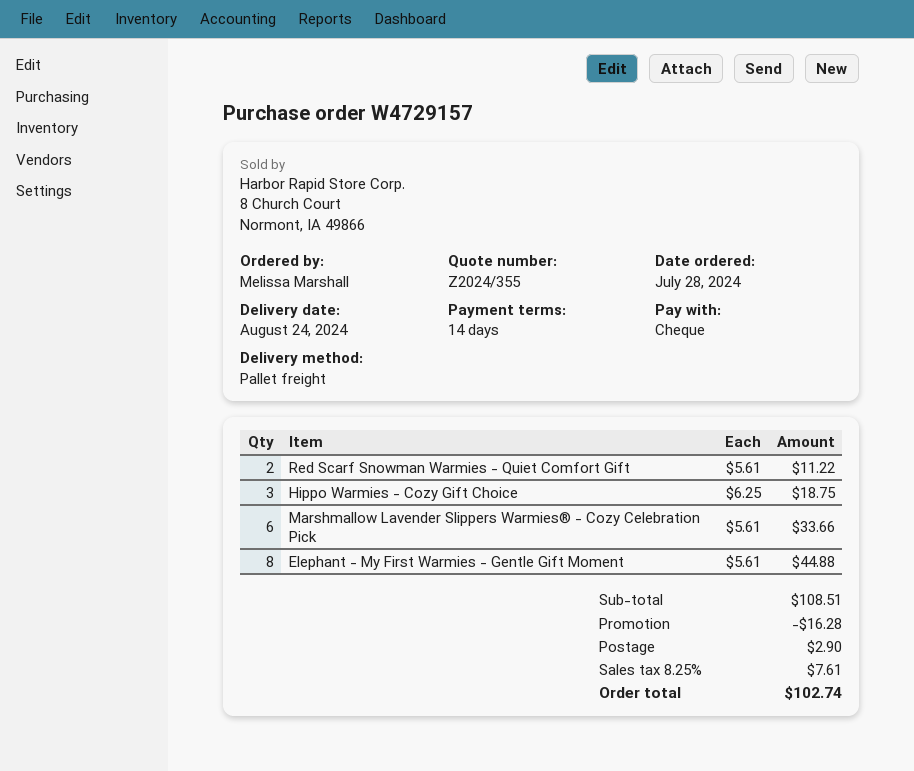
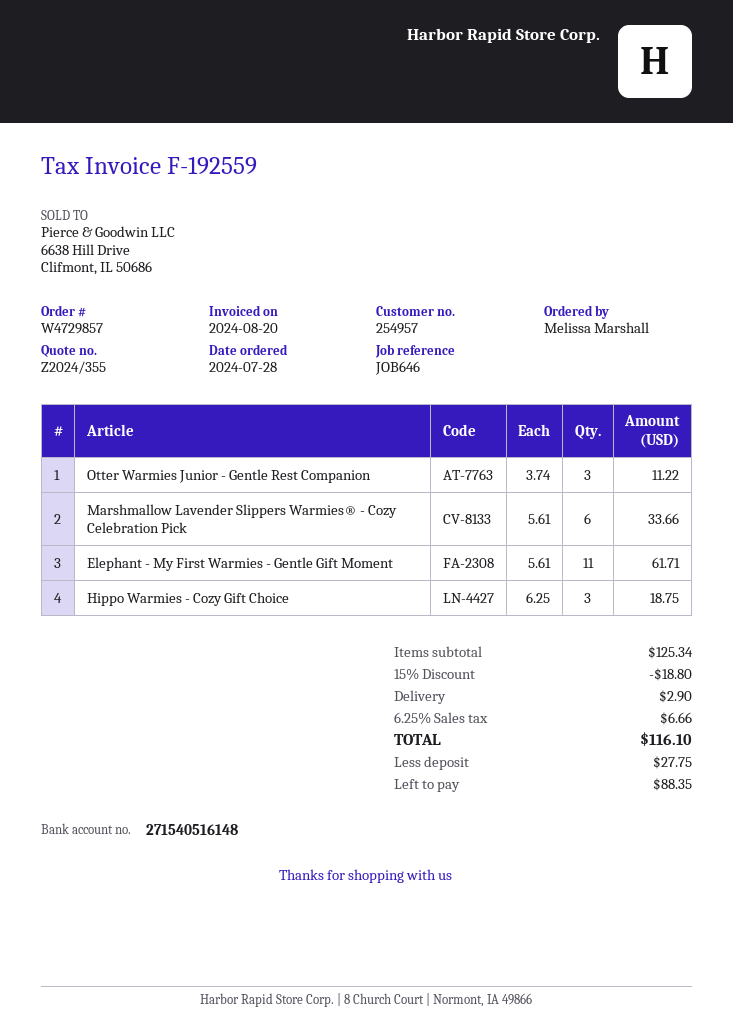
order number: W4729157 -> W4729857
Red Scarf Snowman Warmies - Quiet Comfort Gift: 2 x 5.61 = 11.22 -> none
Elephant - My First Warmies - Gentle Gift Moment: 8 x 5.61 = 44.88 -> 11 x 5.61 = 61.71
Otter Warmies Junior - Gentle Rest Companion: none -> 3 x 3.74 = 11.22
subtotal: 108.51 -> 125.34
discount: 16.28 -> 18.80
tax: 8.25% = 7.61 -> 6.25% = 6.66
total: 102.74 -> 116.10

